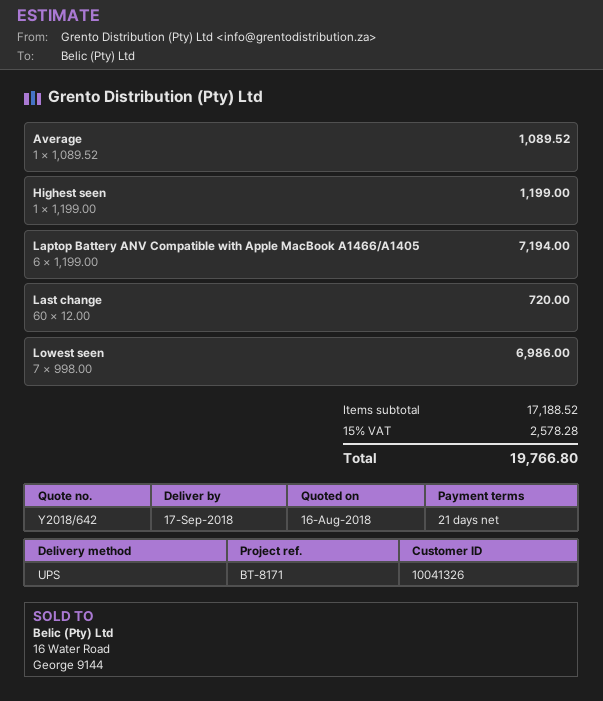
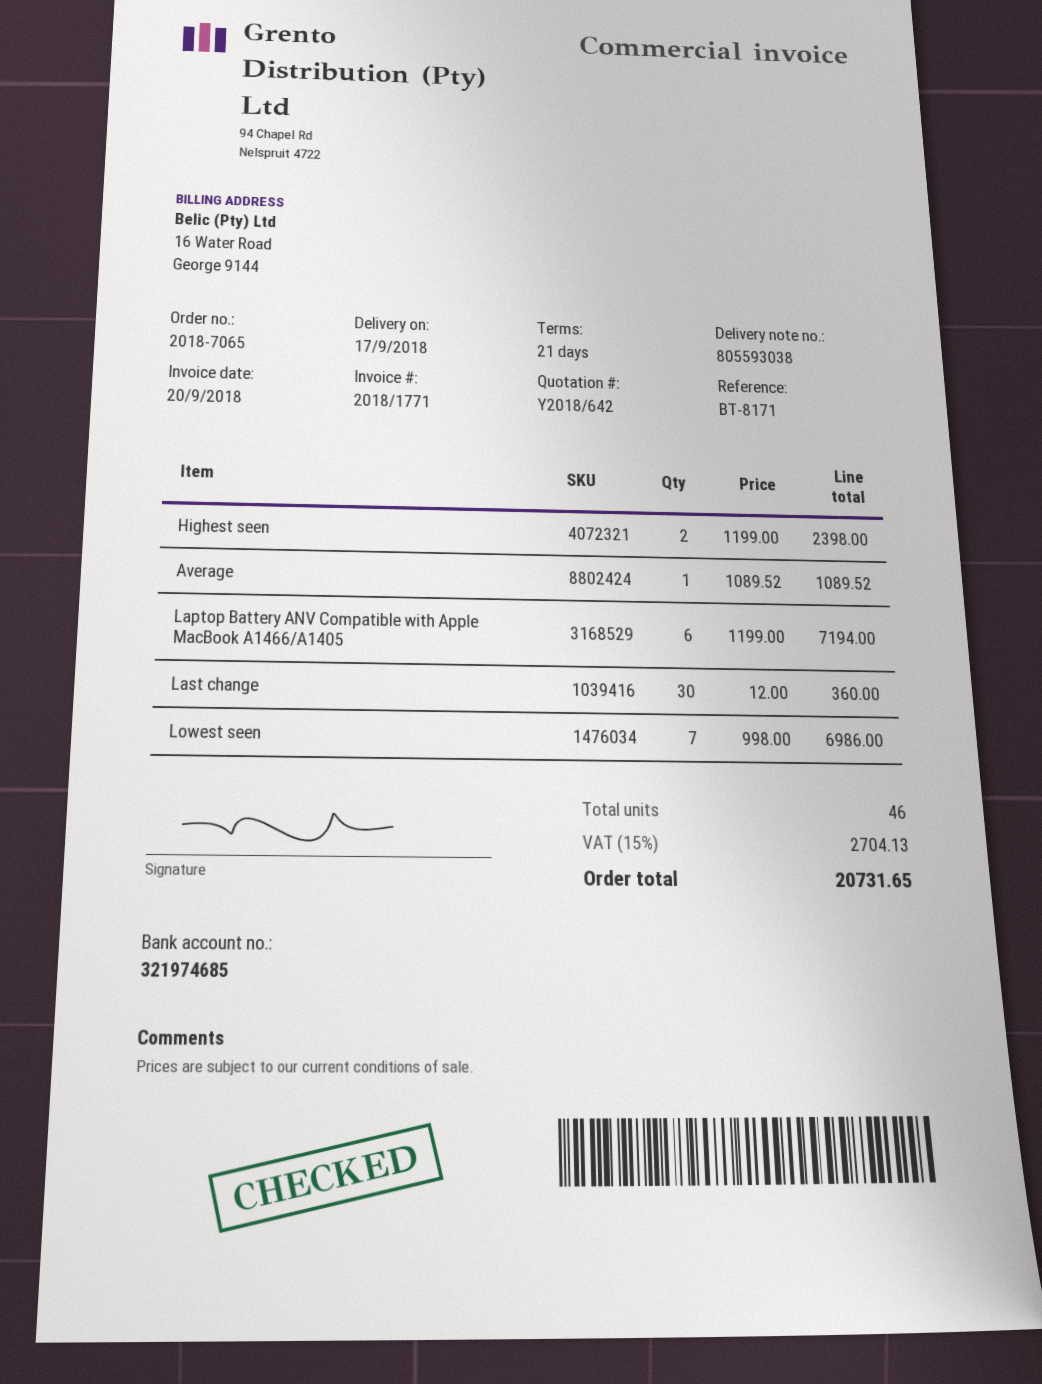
Highest seen: 1 x 1199.00 = 1199.00 -> 2 x 1199.00 = 2398.00
Last change: 60 x 12.00 = 720.00 -> 30 x 12.00 = 360.00
tax: 15% = 2578.28 -> 15% = 2704.13
total: 19766.80 -> 20731.65

